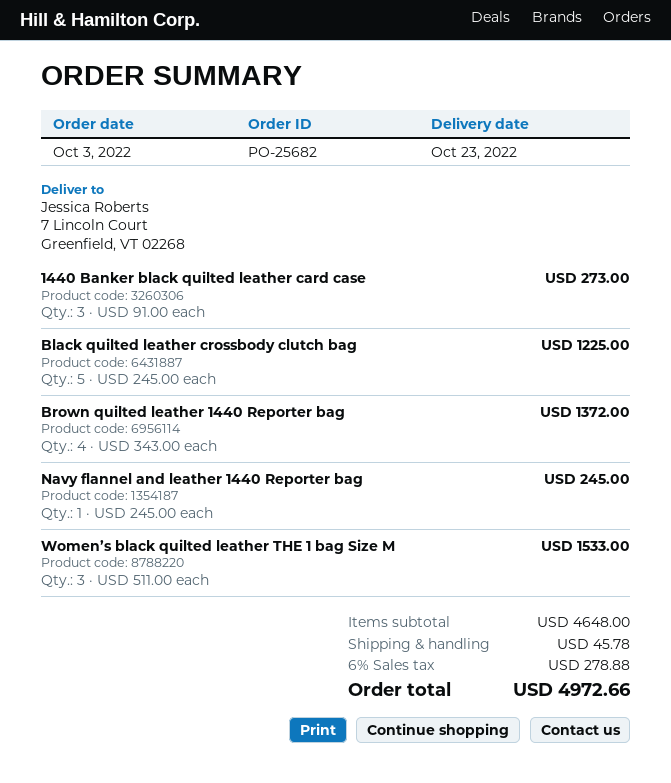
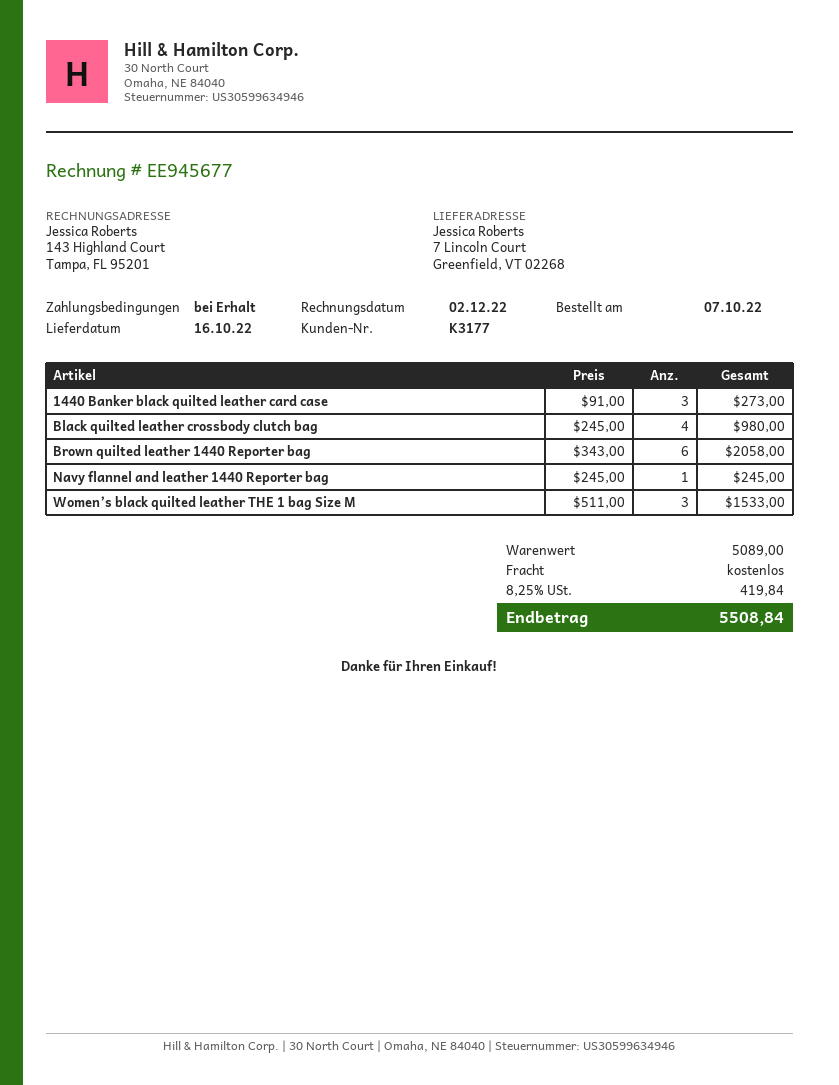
order date: 2022-10-03 -> 2022-10-07
delivery date: 2022-10-23 -> 2022-10-16
Black quilted leather crossbody clutch bag: 5 x 245.00 = 1225.00 -> 4 x 245.00 = 980.00
Brown quilted leather 1440 Reporter bag: 4 x 343.00 = 1372.00 -> 6 x 343.00 = 2058.00
subtotal: 4648.00 -> 5089.00
shipping: 45.78 -> 0.00
tax: 6% = 278.88 -> 8.25% = 419.84
total: 4972.66 -> 5508.84

